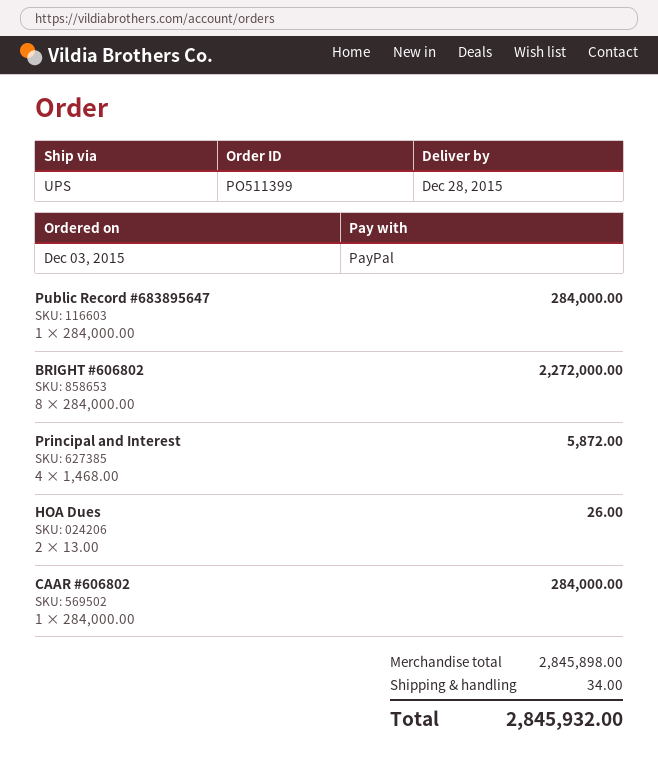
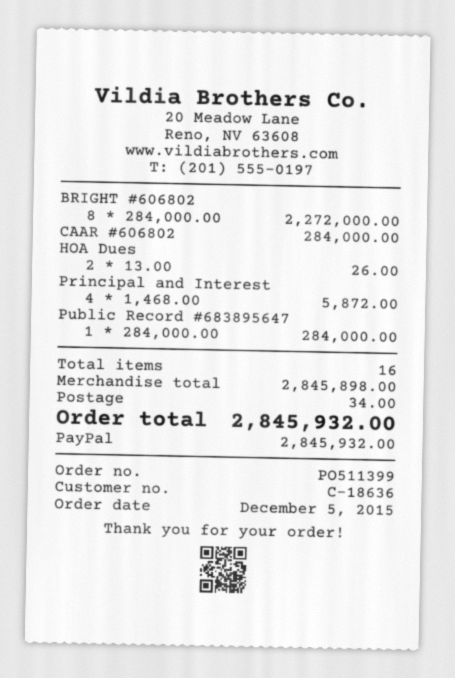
order date: 2015-12-03 -> 2015-12-05

